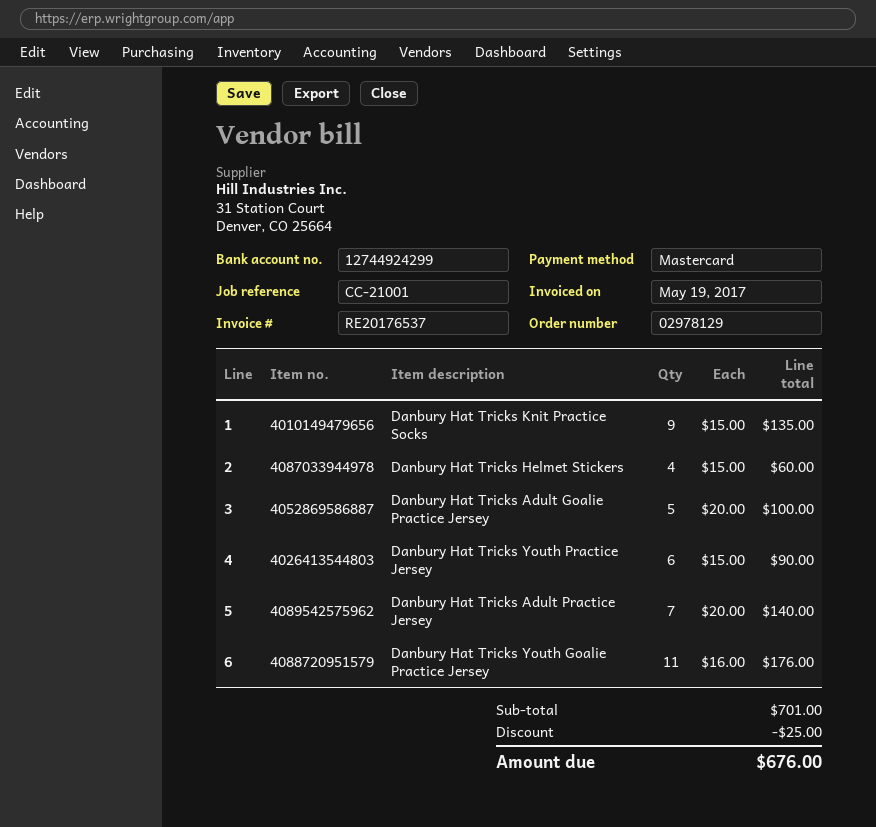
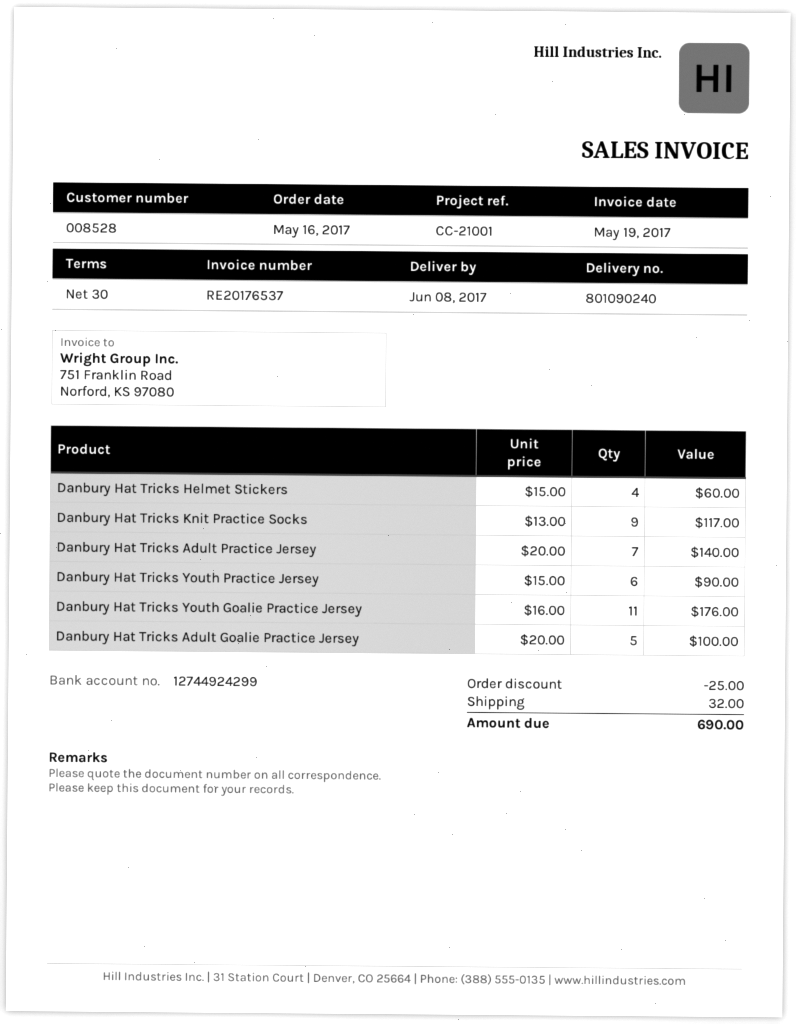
Danbury Hat Tricks Knit Practice Socks: 9 x 15.00 = 135.00 -> 9 x 13.00 = 117.00
shipping: none -> 32.00
total: 676.00 -> 690.00

